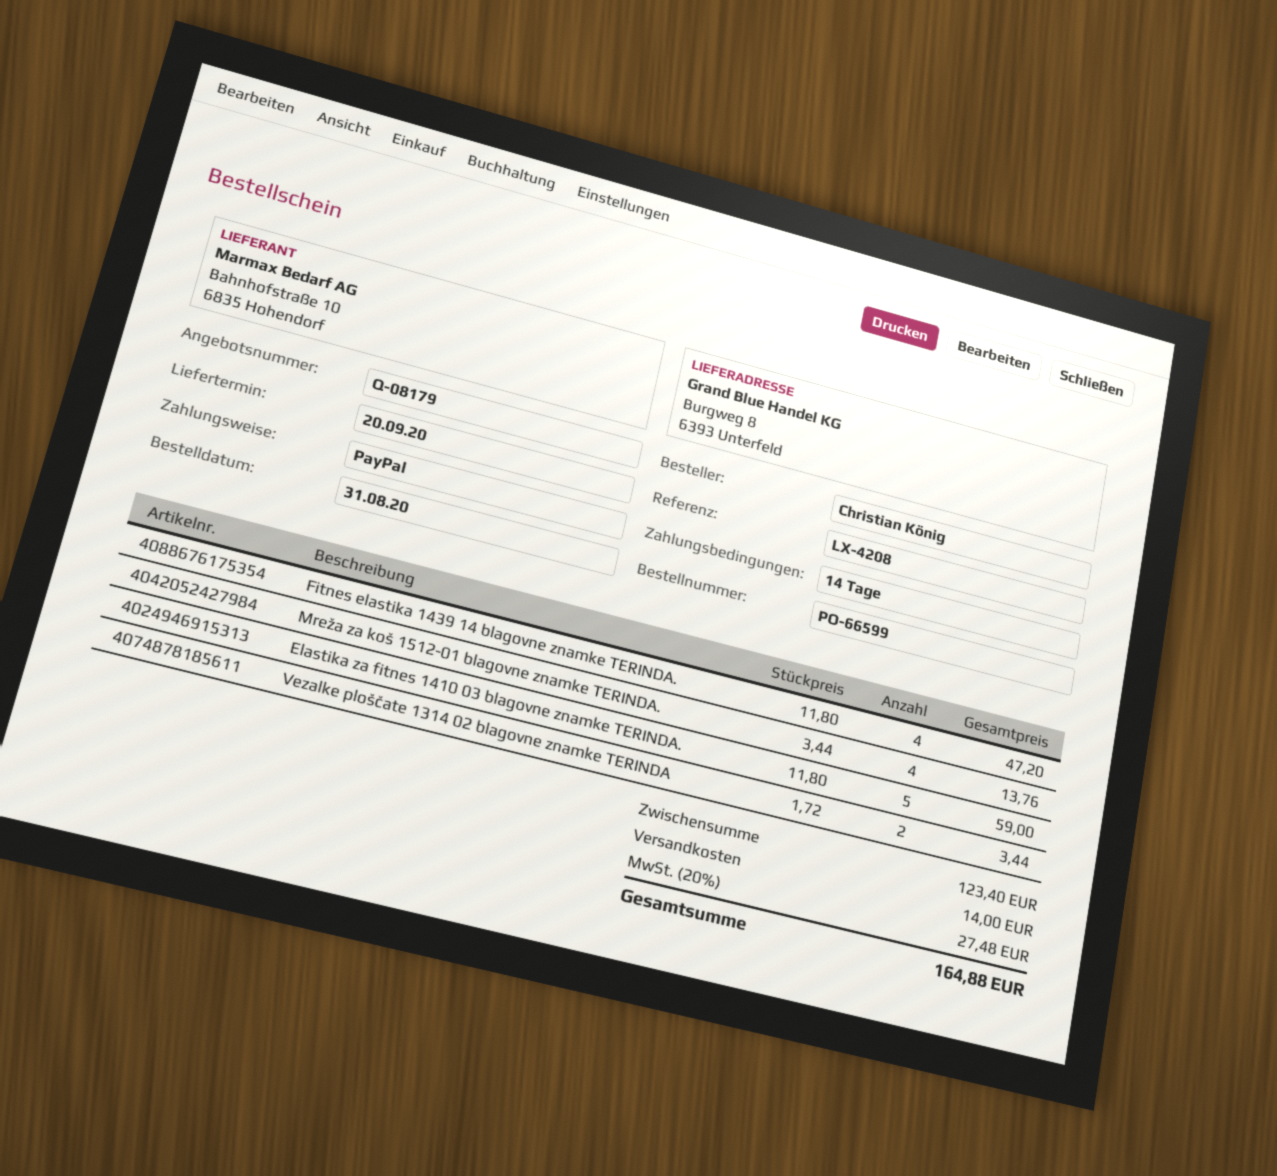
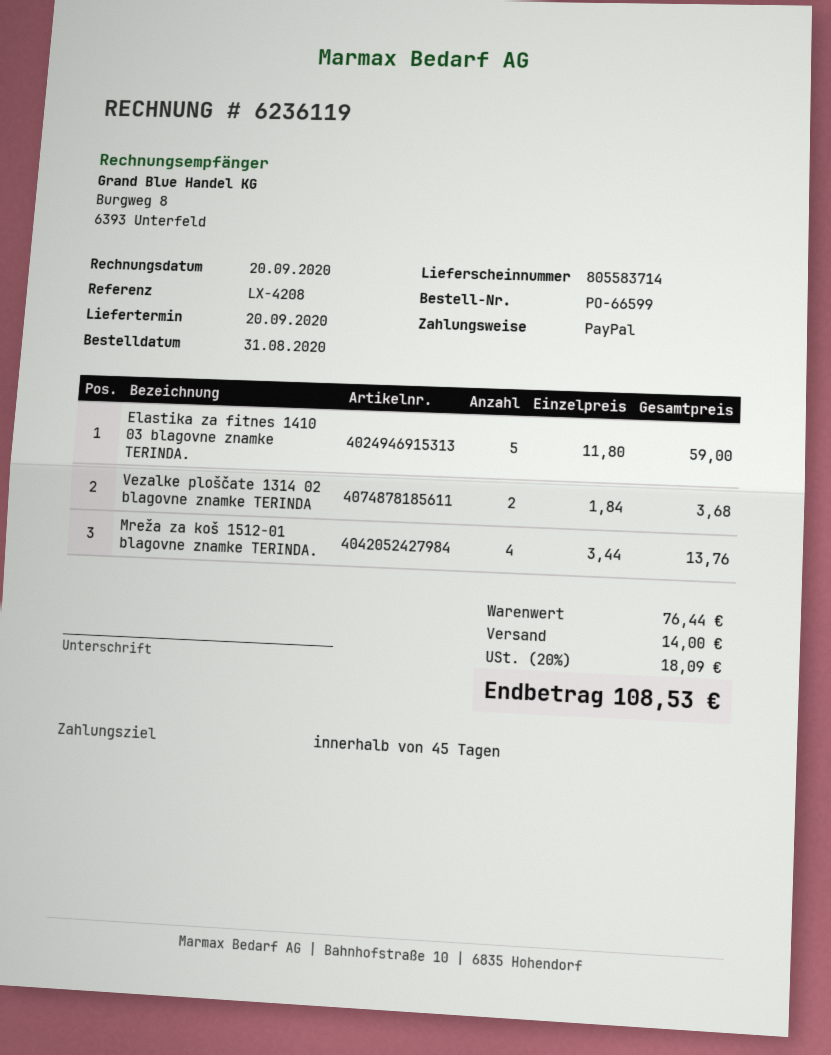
payment terms: 14 days -> 45 days
Fitnes elastika 1439 14 blagovne znamke TERINDA.: 4 x 11.80 = 47.20 -> none
Vezalke ploščate 1314 02 blagovne znamke TERINDA: 2 x 1.72 = 3.44 -> 2 x 1.84 = 3.68
subtotal: 123.40 -> 76.44
tax: 20% = 27.48 -> 20% = 18.09
total: 164.88 -> 108.53

